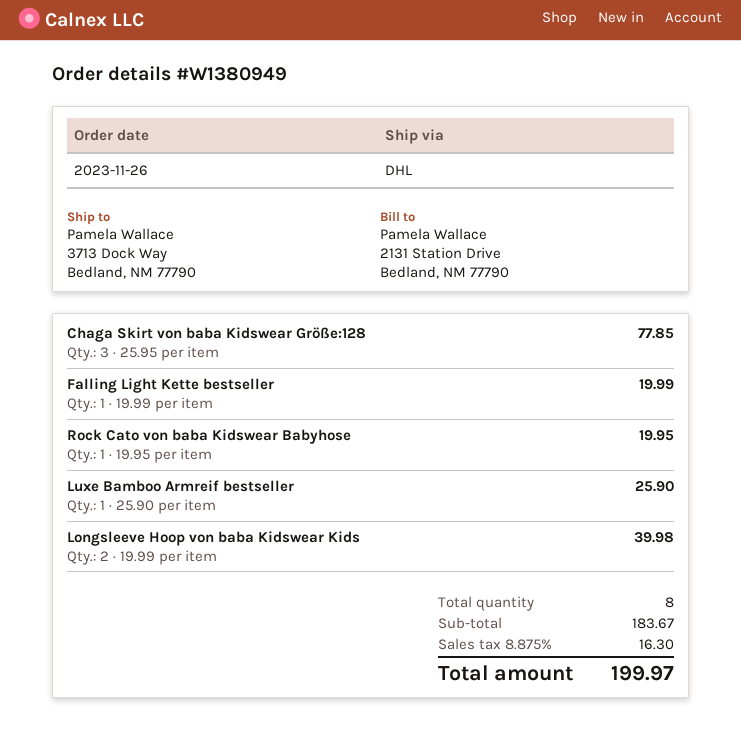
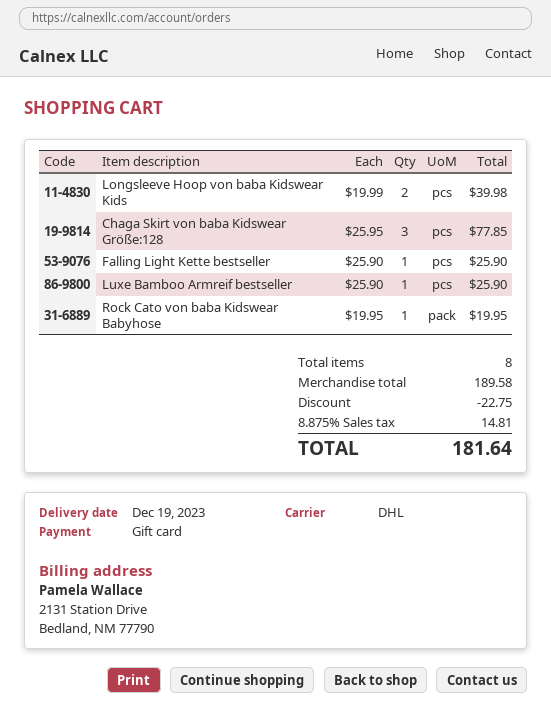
Falling Light Kette bestseller: 1 x 19.99 = 19.99 -> 1 x 25.90 = 25.90
subtotal: 183.67 -> 189.58
discount: none -> 22.75
tax: 8.875% = 16.30 -> 8.875% = 14.81
total: 199.97 -> 181.64

